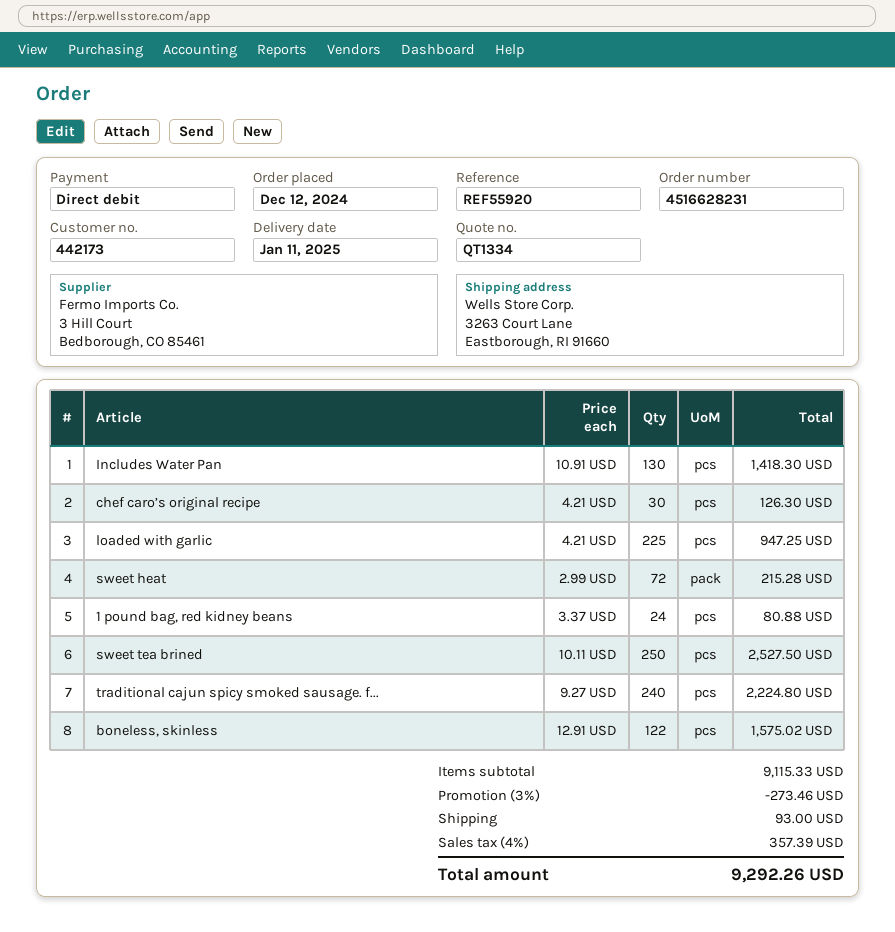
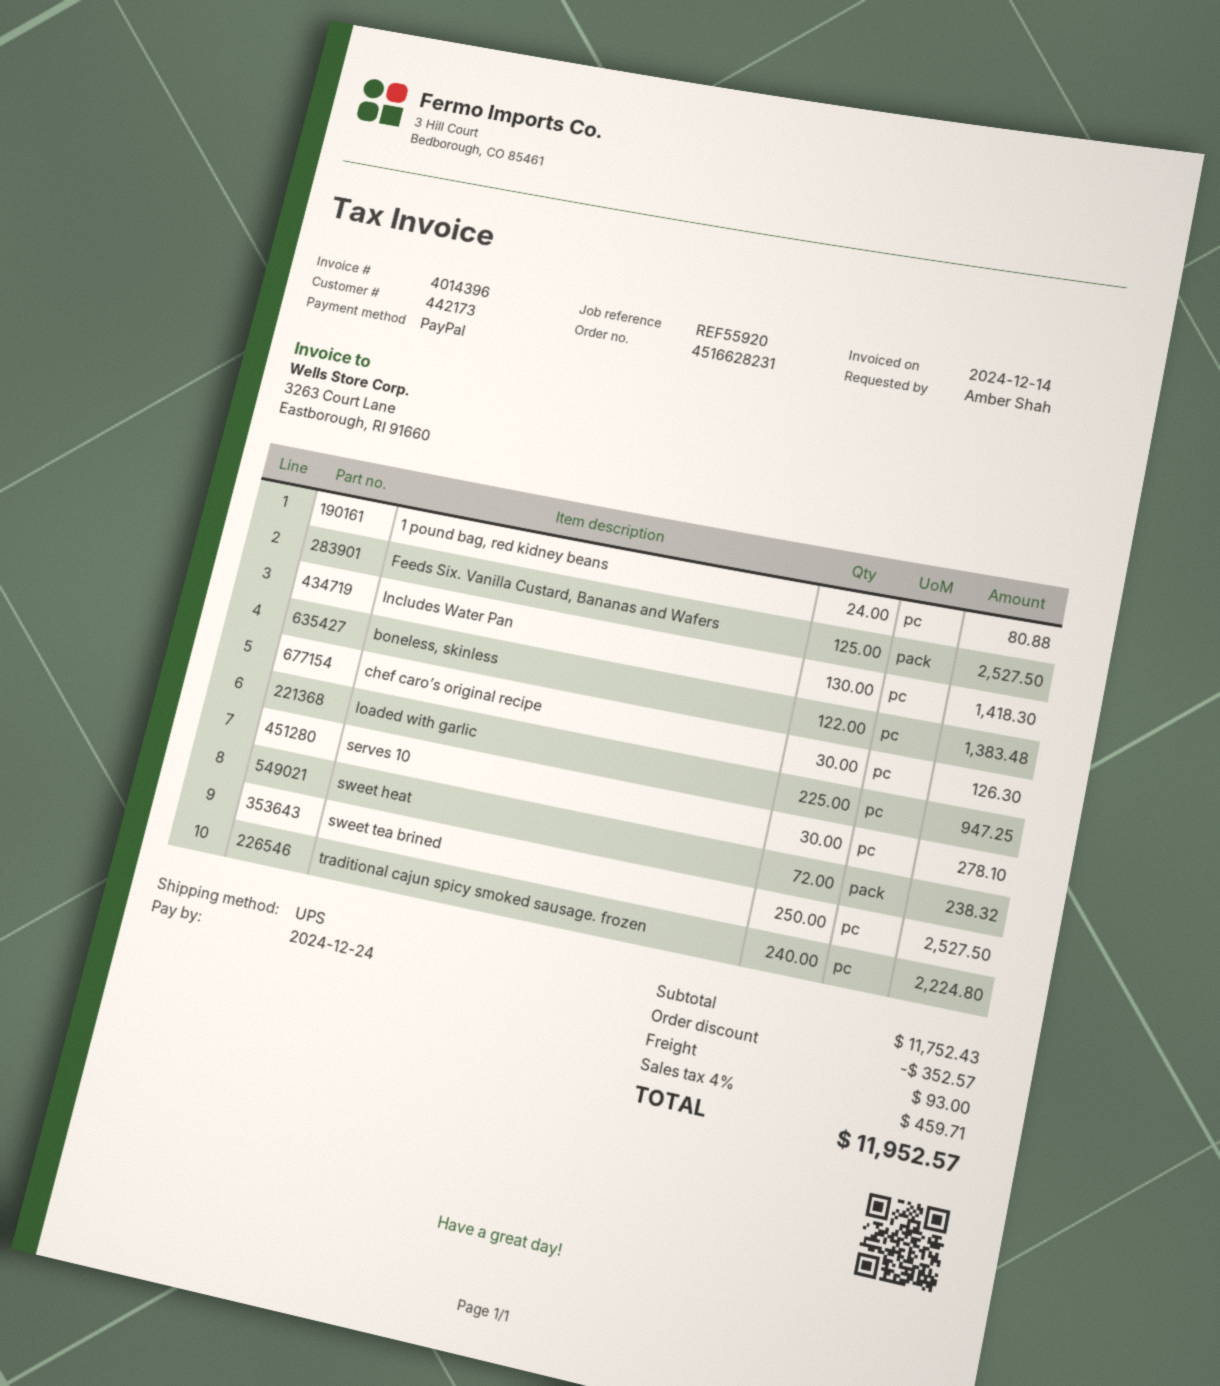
payment method: direct debit -> PayPal
sweet heat: 72 for 215.28 -> 72 for 238.32
boneless, skinless: 122 for 1575.02 -> 122 for 1383.48
Feeds Six. Vanilla Custard, Bananas and Wafers: none -> 125 for 2527.50
serves 10: none -> 30 for 278.10
subtotal: 9115.33 -> 11752.43
discount: 273.46 -> 352.57
tax: 4% = 357.39 -> 4% = 459.71
total: 9292.26 -> 11952.57

